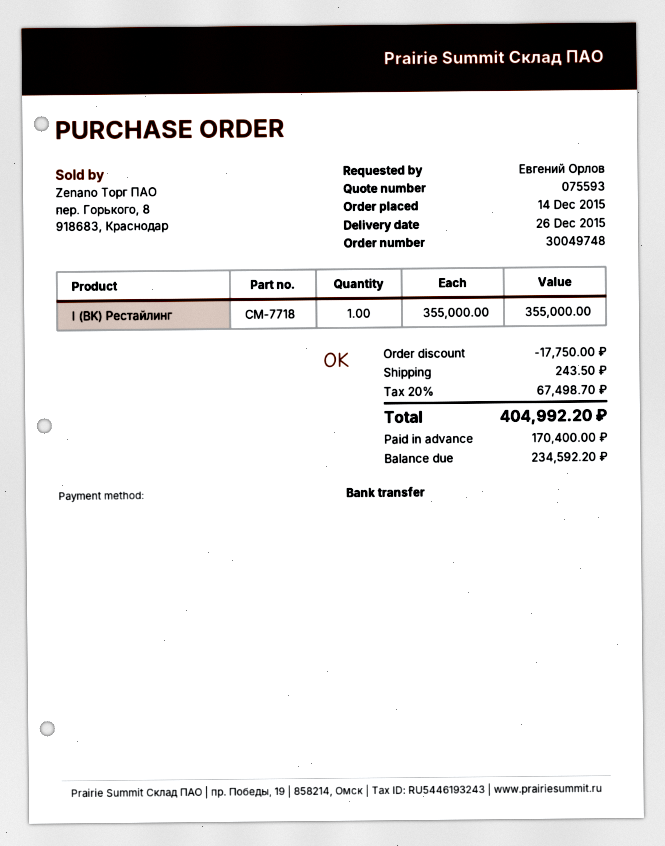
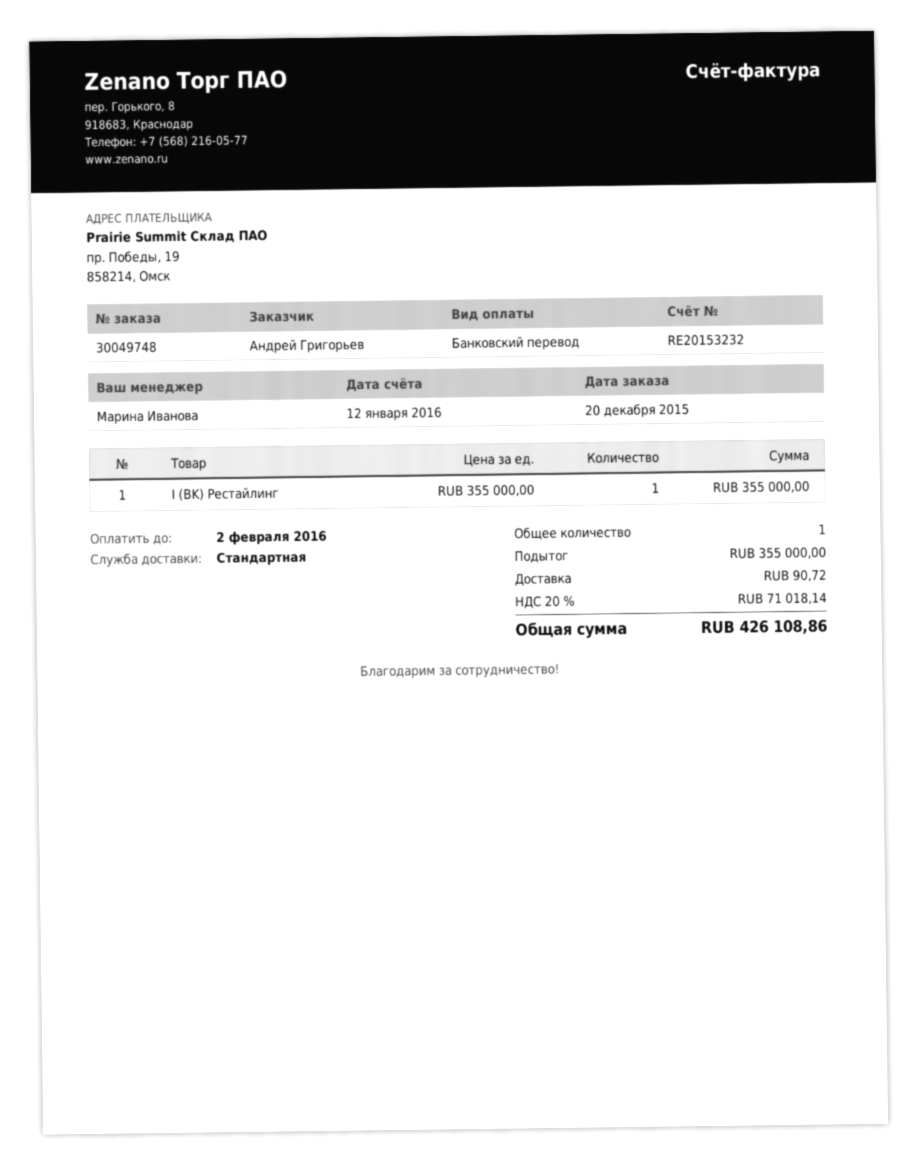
order date: 2015-12-14 -> 2015-12-20
ordered by: Евгений Орлов -> Андрей Григорьев
discount: 17750.00 -> none
shipping: 243.50 -> 90.72
tax: 20% = 67498.70 -> 20% = 71018.14
total: 404992.20 -> 426108.86

